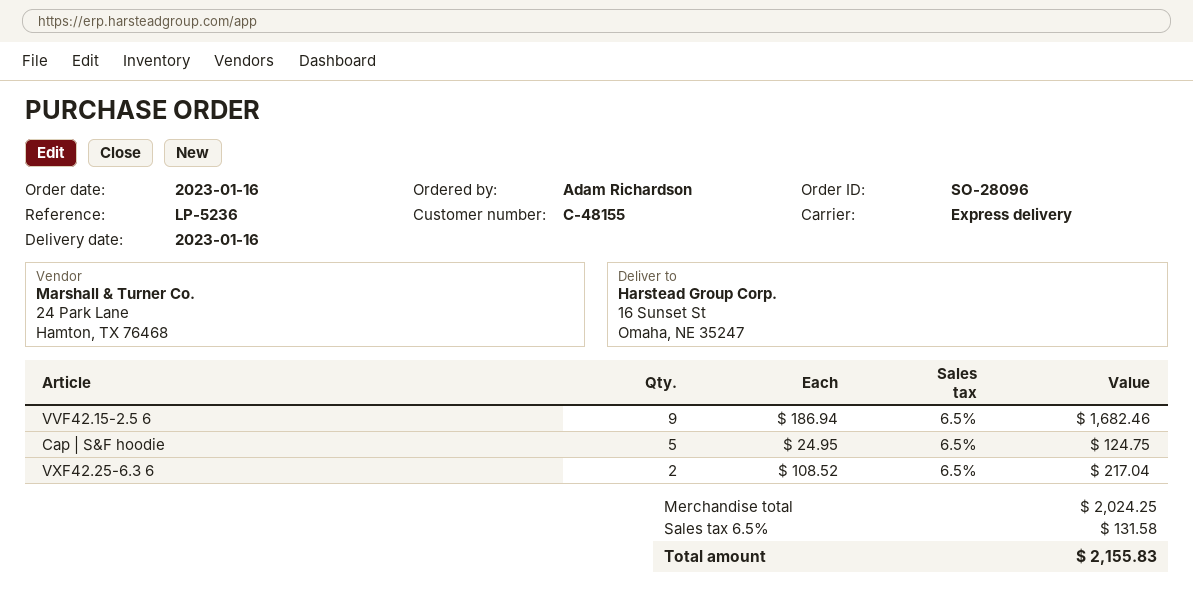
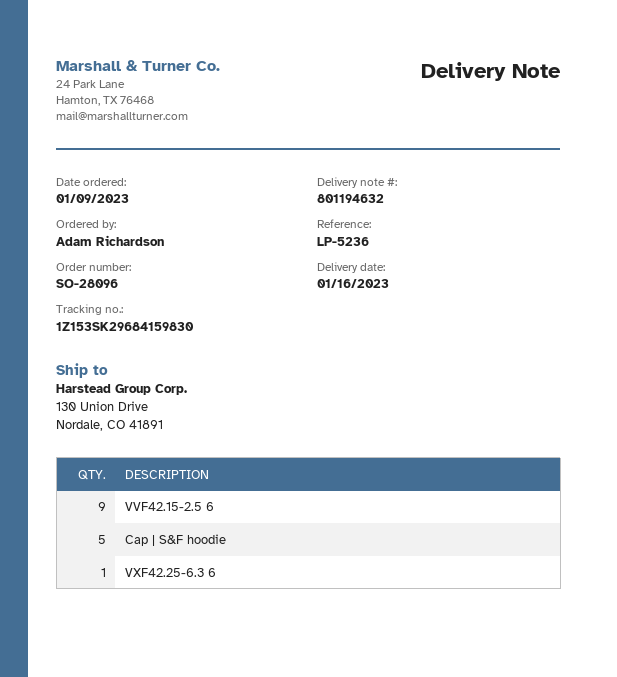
order date: 2023-01-16 -> 2023-01-09
ship to: 16 Sunset St, Omaha, NE 35247 -> 130 Union Drive, Nordale, CO 41891
VXF42.25-6.3 6: 2 -> 1

